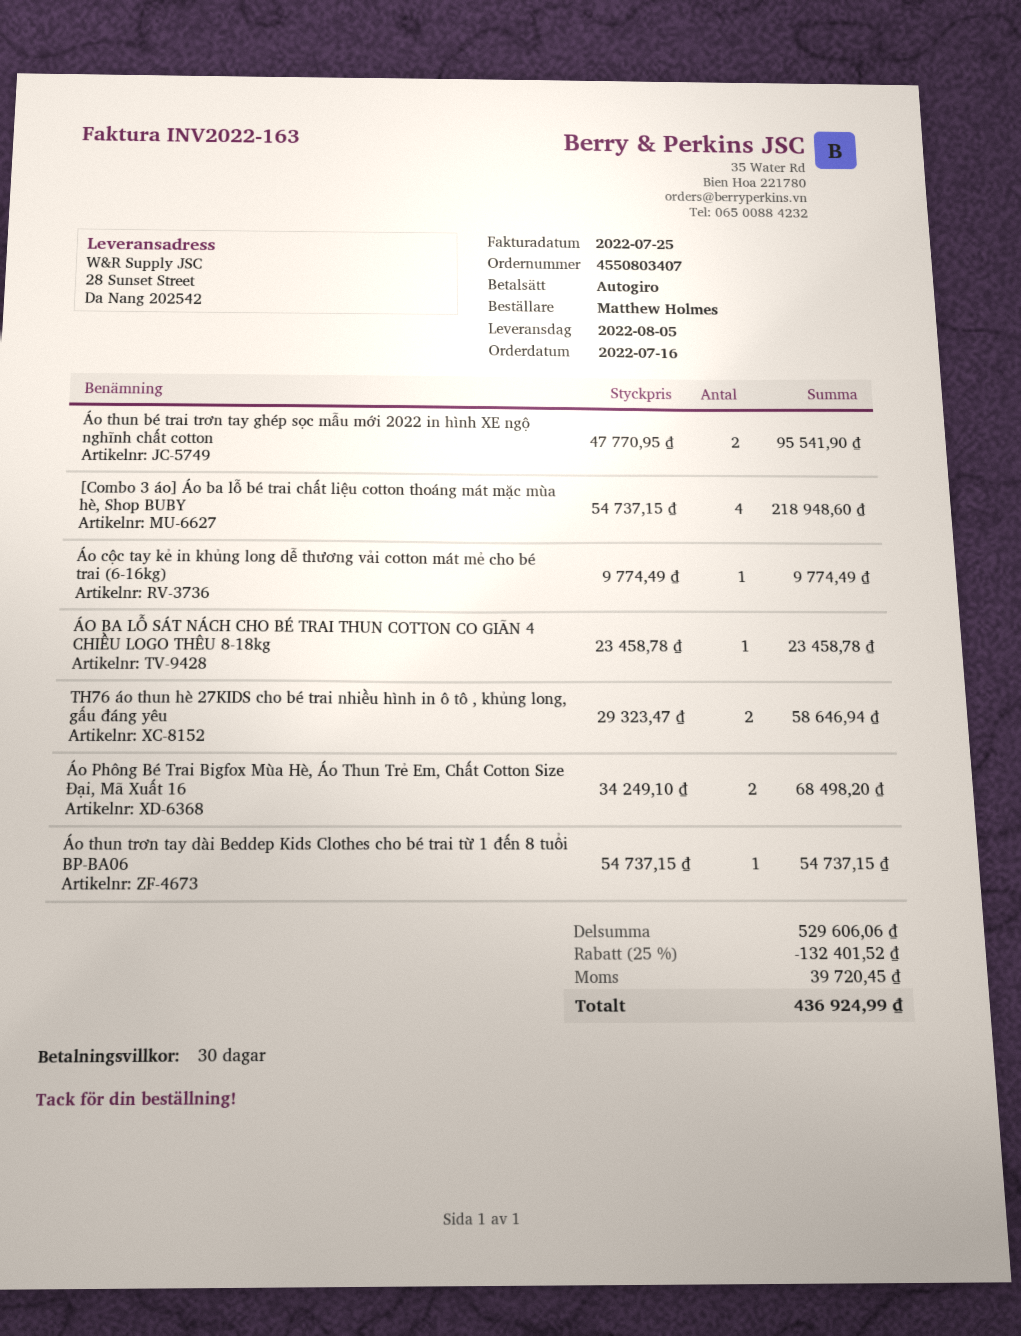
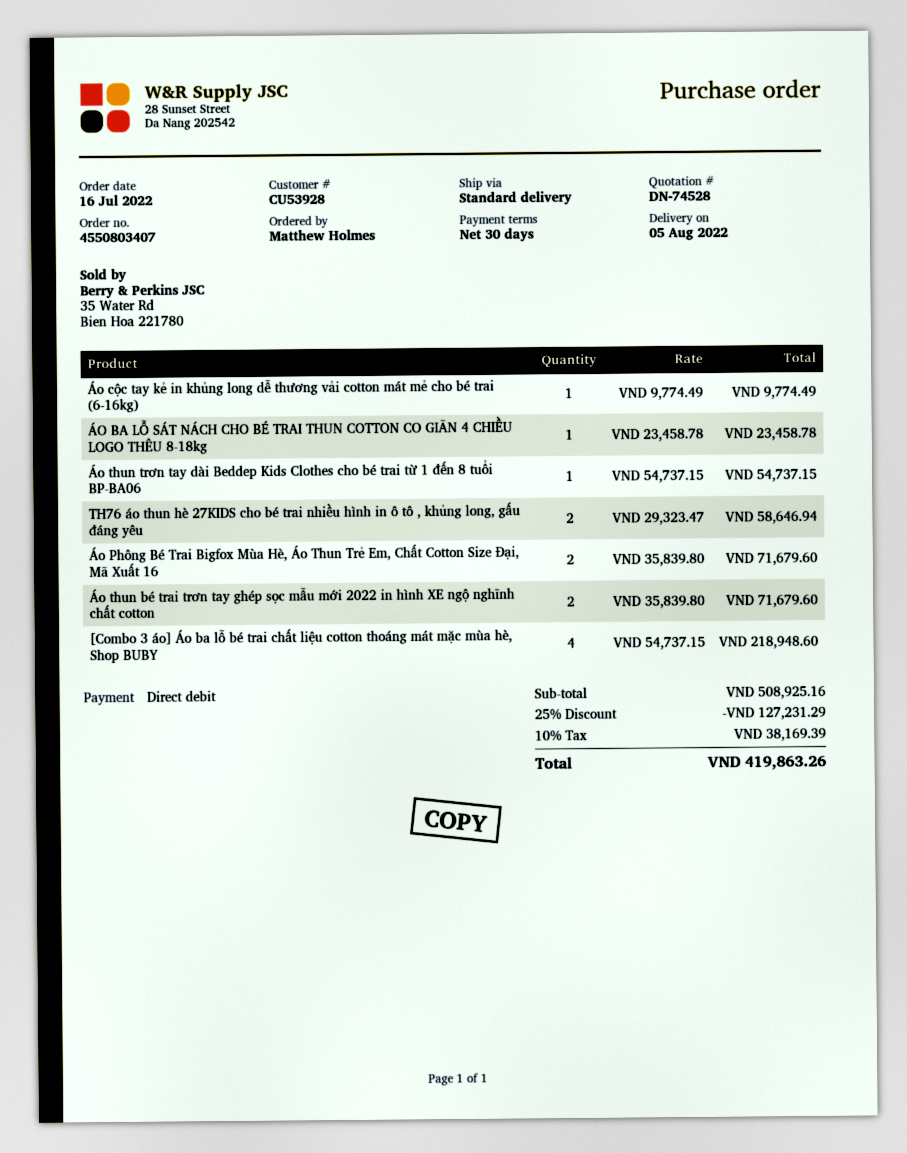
Áo thun bé trai trơn tay ghép sọc mẫu mới 2022 in hình XE ngộ nghĩnh chất cotton: 2 x 47770.95 = 95541.90 -> 2 x 35839.80 = 71679.60
Áo Phông Bé Trai Bigfox Mùa Hè, Áo Thun Trẻ Em, Chất Cotton Size Đại, Mã Xuất 16: 2 x 34249.10 = 68498.20 -> 2 x 35839.80 = 71679.60
subtotal: 529606.06 -> 508925.16
discount: 25% = 132401.52 -> 25% = 127231.29
tax: 39720.45 -> 38169.39
total: 436924.99 -> 419863.26

